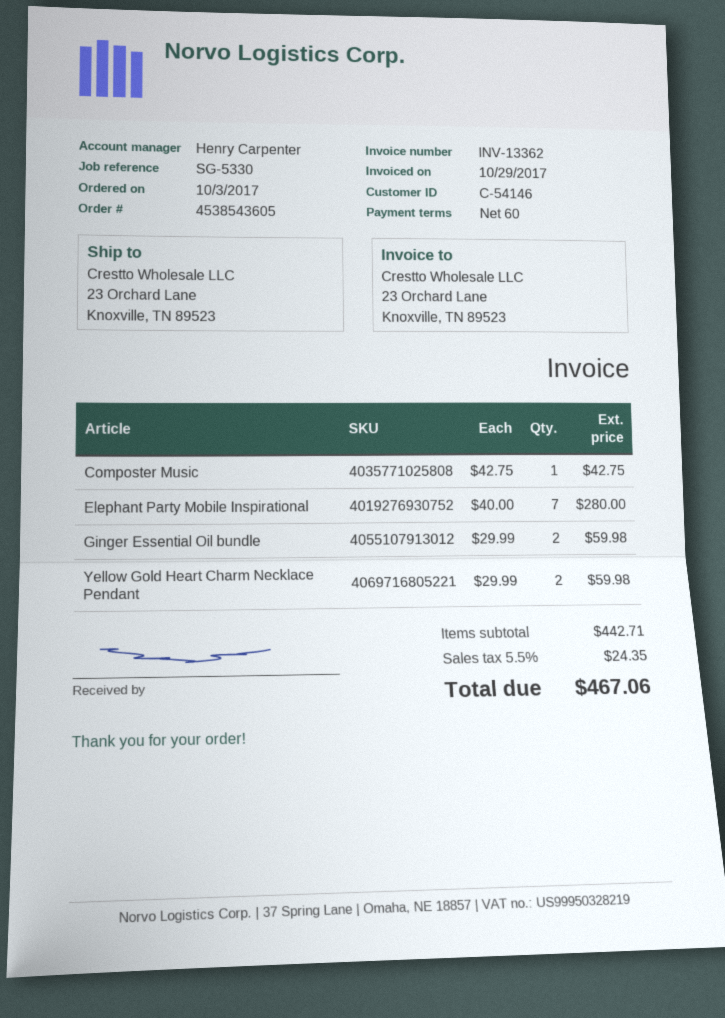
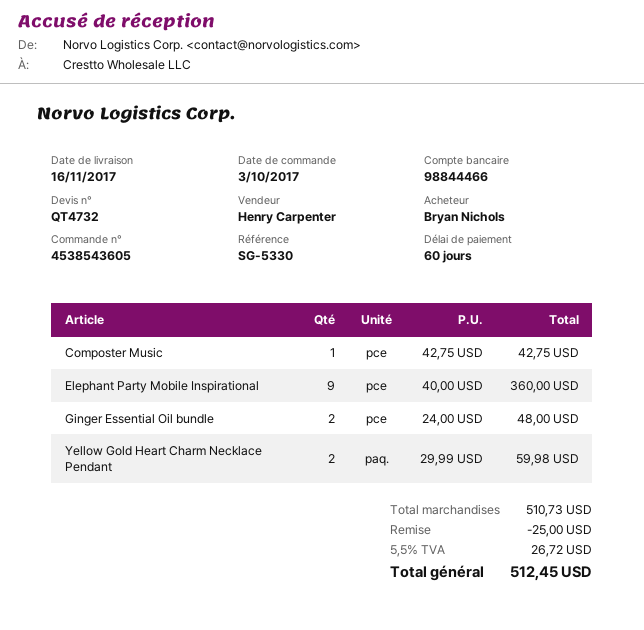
Elephant Party Mobile Inspirational: 7 x 40.00 = 280.00 -> 9 x 40.00 = 360.00
Ginger Essential Oil bundle: 2 x 29.99 = 59.98 -> 2 x 24.00 = 48.00
subtotal: 442.71 -> 510.73
discount: none -> 25.00
tax: 5.5% = 24.35 -> 5.5% = 26.72
total: 467.06 -> 512.45

